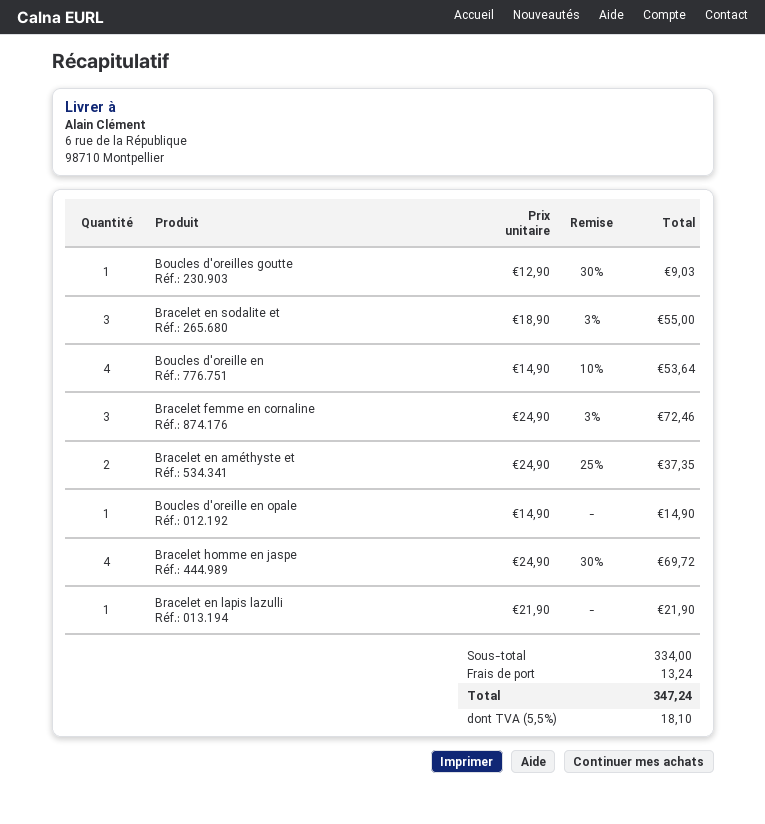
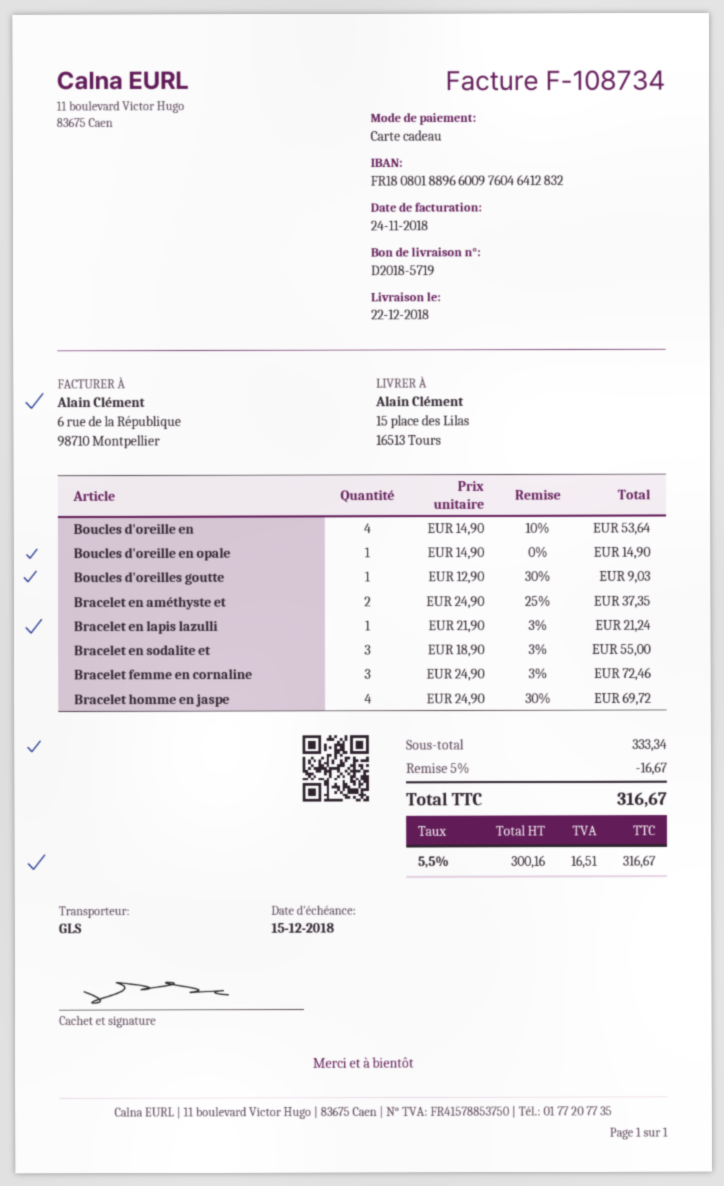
ship to: 6 rue de la République, 98710 Montpellier -> 15 place des Lilas, 16513 Tours
Bracelet en lapis lazulli: 1 x 21.90 = 21.90 -> 1 x 21.90 - 3% = 21.24
subtotal: 334.00 -> 333.34
discount: none -> 5% = 16.67
shipping: 13.24 -> none
tax: 5.5% = 18.10 -> 5.5% = 16.51
total: 347.24 -> 316.67

